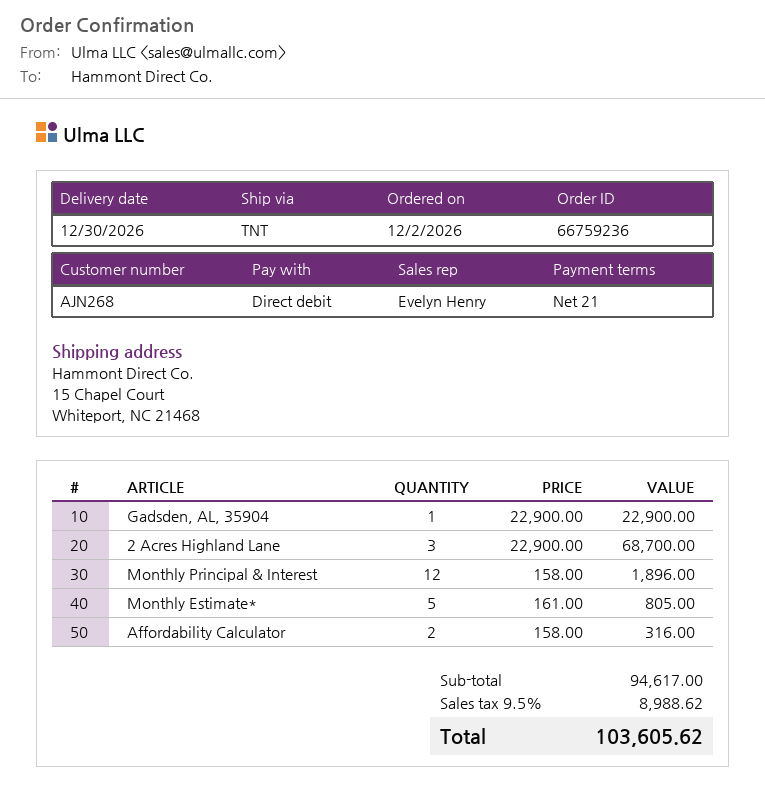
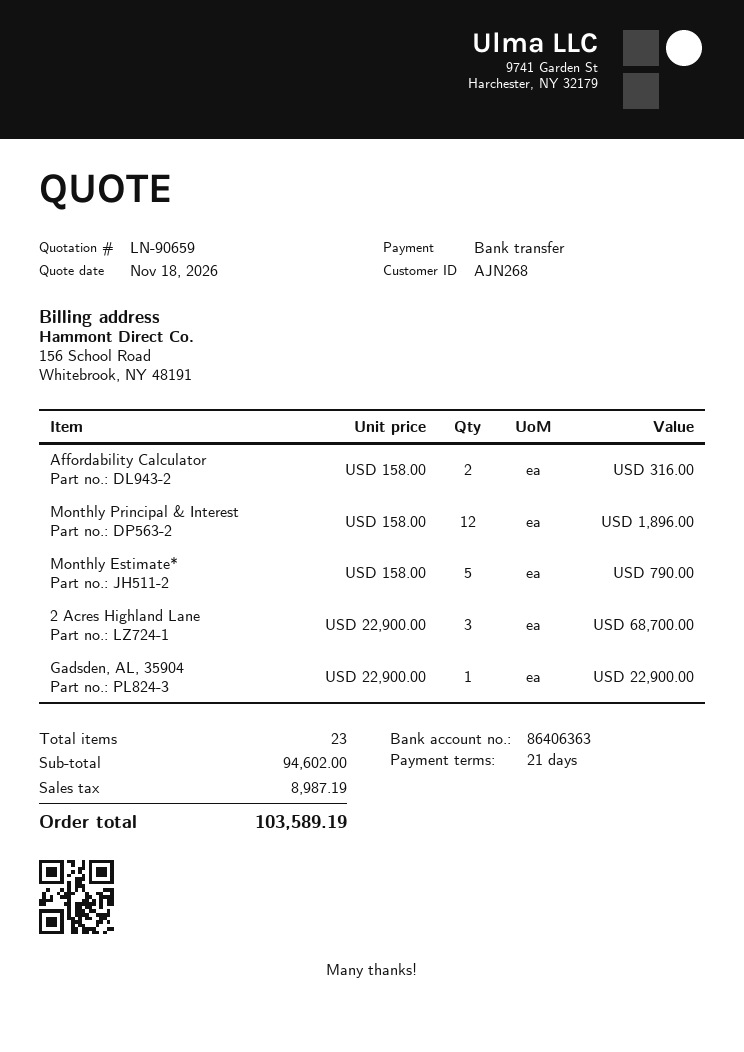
payment method: direct debit -> bank transfer
Monthly Estimate*: 5 x 161.00 = 805.00 -> 5 x 158.00 = 790.00
subtotal: 94617.00 -> 94602.00
tax: 8988.62 -> 8987.19
total: 103605.62 -> 103589.19

